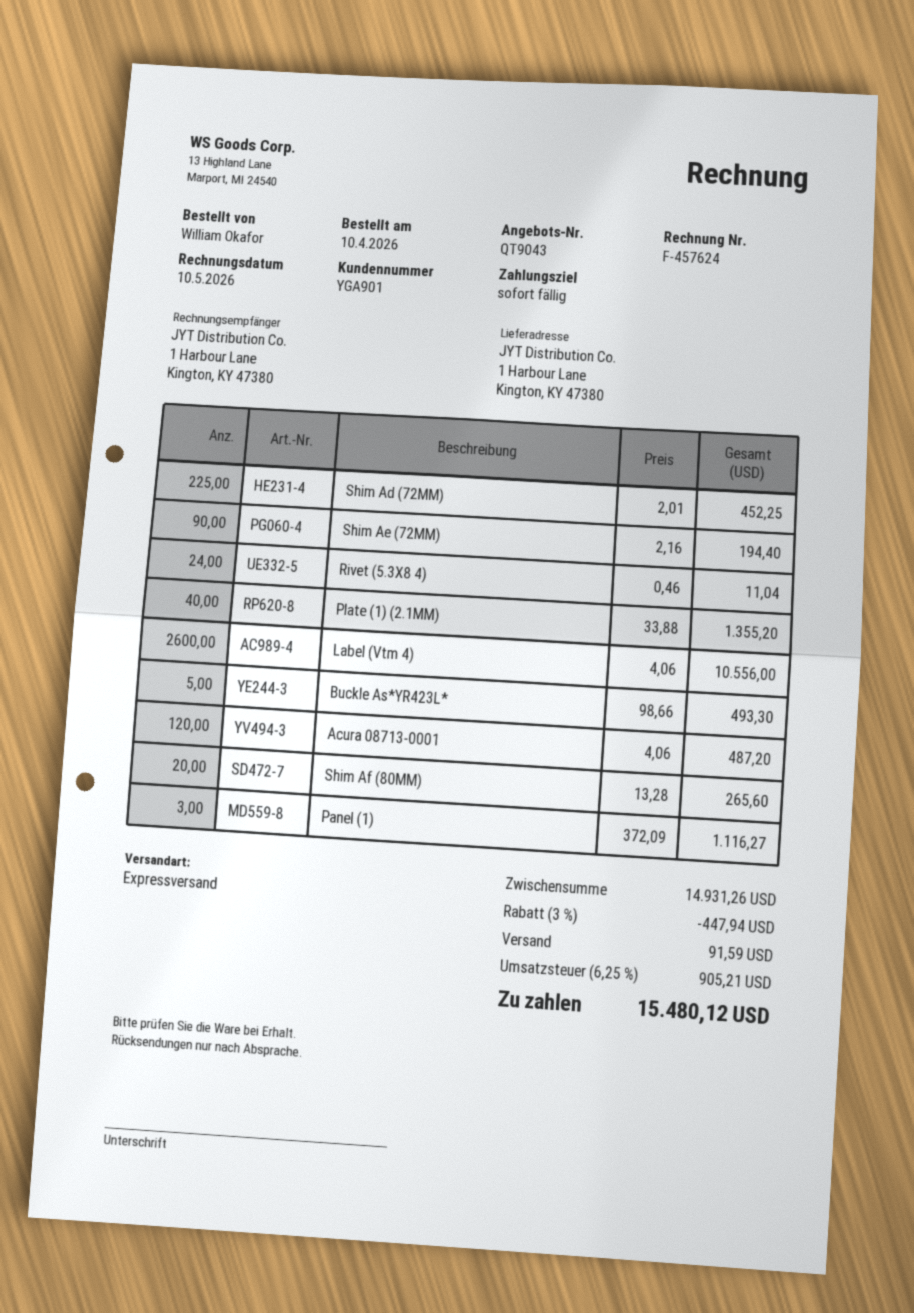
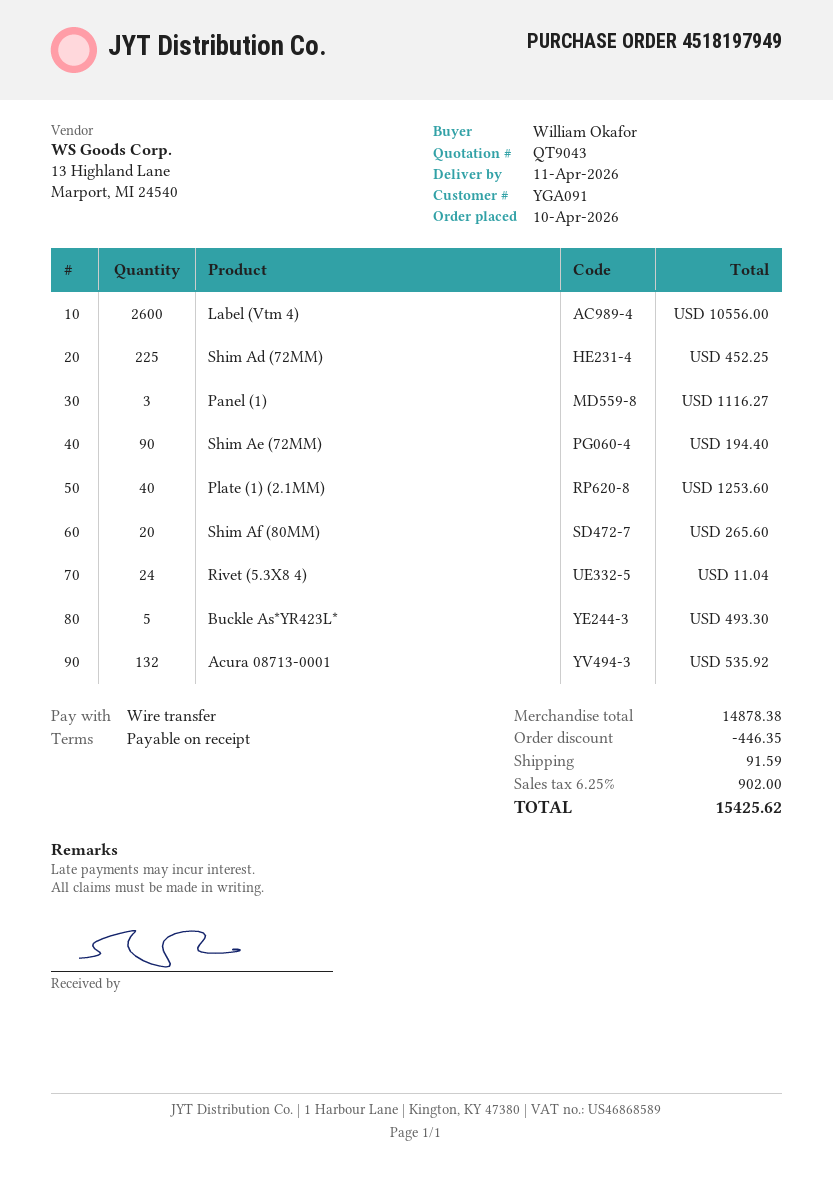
customer number: YGA901 -> YGA091
Plate (1) (2.1MM): 40 for 1355.20 -> 40 for 1253.60
Acura 08713-0001: 120 for 487.20 -> 132 for 535.92
subtotal: 14931.26 -> 14878.38
discount: 447.94 -> 446.35
tax: 6.25% = 905.21 -> 6.25% = 902.00
total: 15480.12 -> 15425.62

